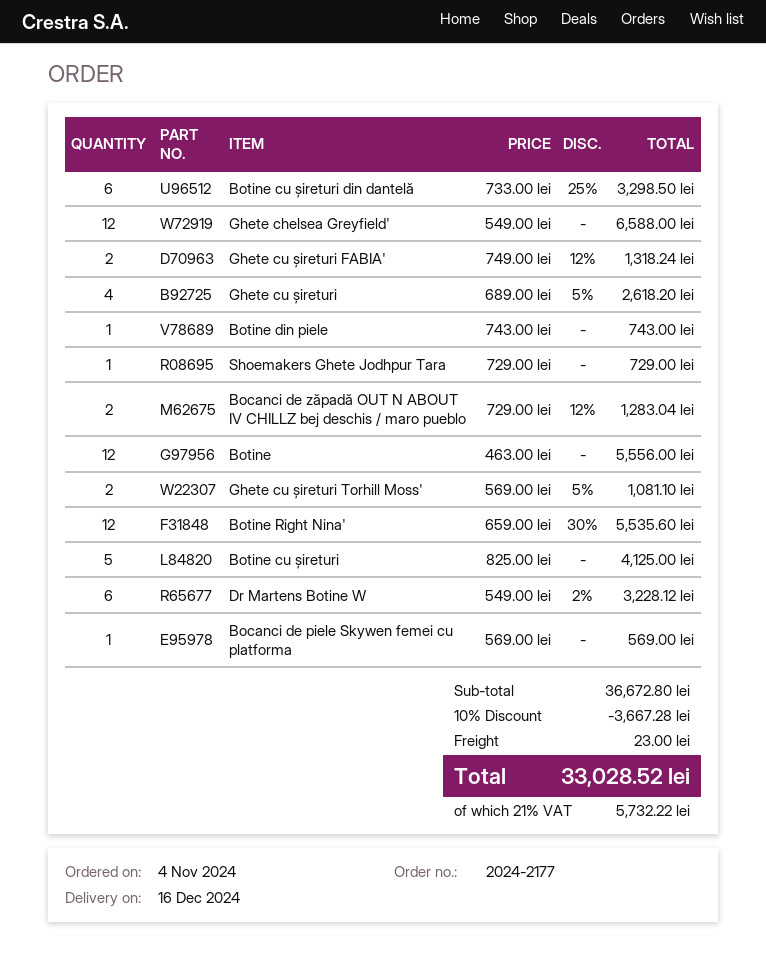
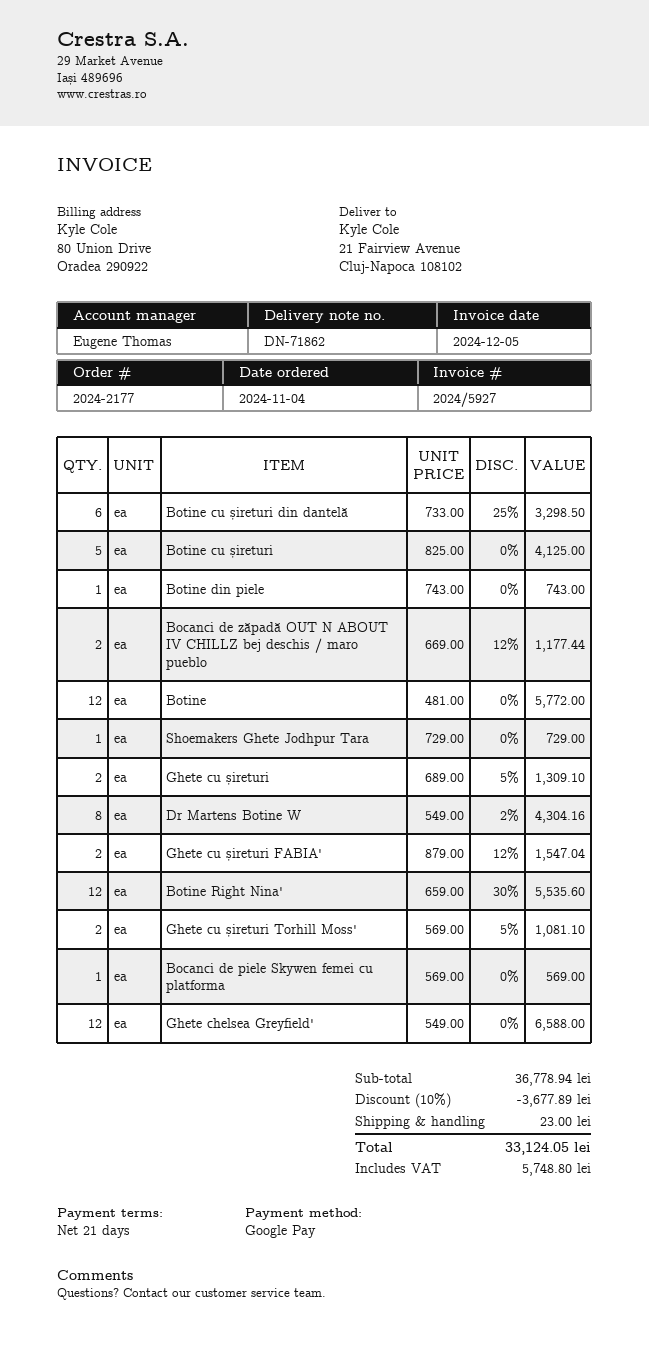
Ghete cu șireturi FABIA': 2 x 749.00 - 12% = 1318.24 -> 2 x 879.00 - 12% = 1547.04
Ghete cu șireturi: 4 x 689.00 - 5% = 2618.20 -> 2 x 689.00 - 5% = 1309.10
Bocanci de zăpadă OUT N ABOUT IV CHILLZ bej deschis / maro pueblo: 2 x 729.00 - 12% = 1283.04 -> 2 x 669.00 - 12% = 1177.44
Botine: 12 x 463.00 = 5556.00 -> 12 x 481.00 = 5772.00
Dr Martens Botine W: 6 x 549.00 - 2% = 3228.12 -> 8 x 549.00 - 2% = 4304.16
subtotal: 36672.80 -> 36778.94
discount: 10% = 3667.28 -> 10% = 3677.89
tax: 5732.22 -> 5748.80
total: 33028.52 -> 33124.05

